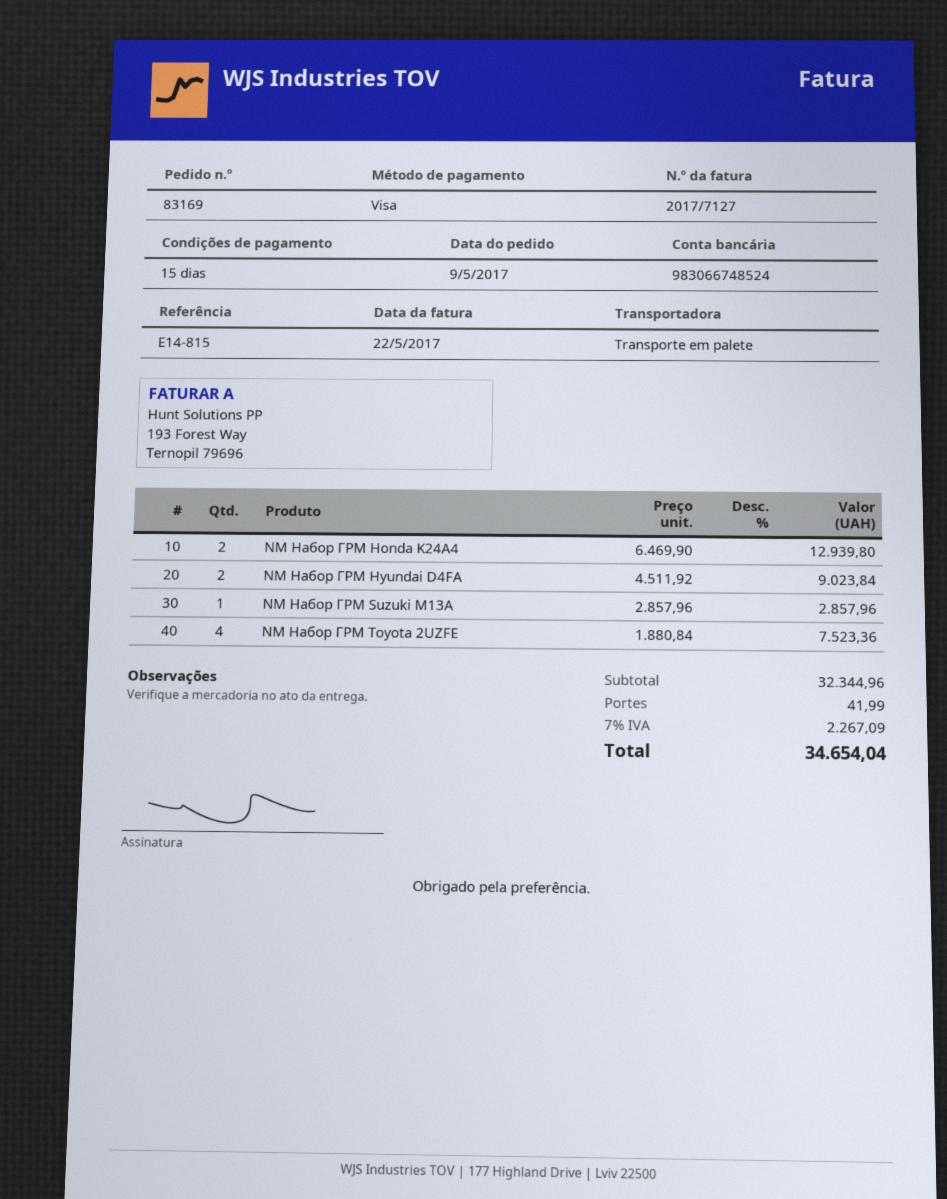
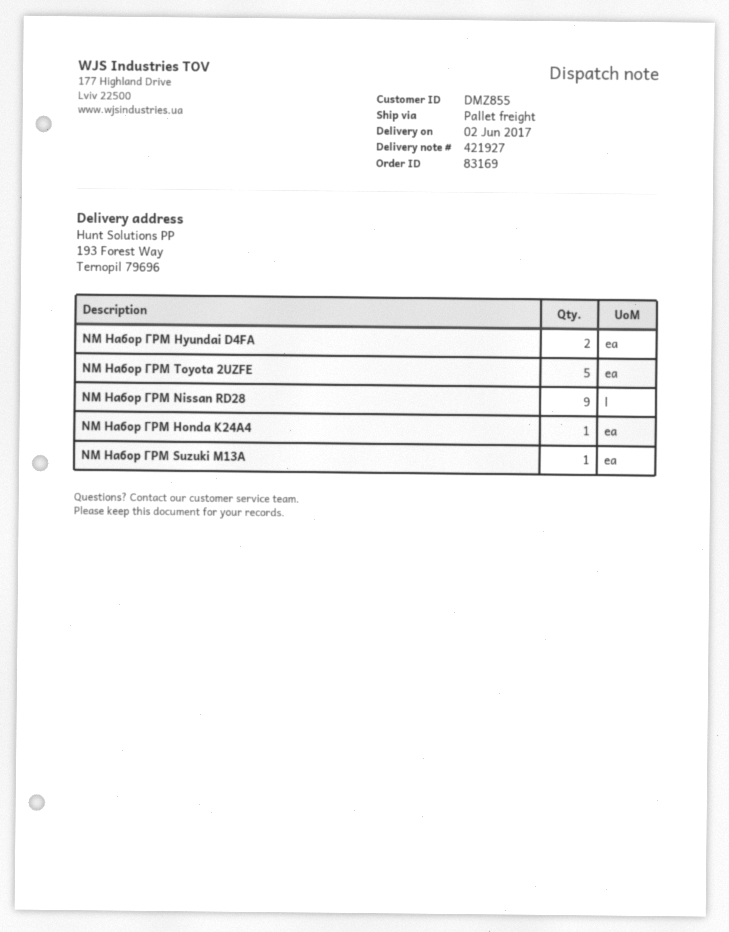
NM Набор ГРМ Honda K24A4: 2 -> 1
NM Набор ГРМ Toyota 2UZFE: 4 -> 5
NM Набор ГРМ Nissan RD28: none -> 9

